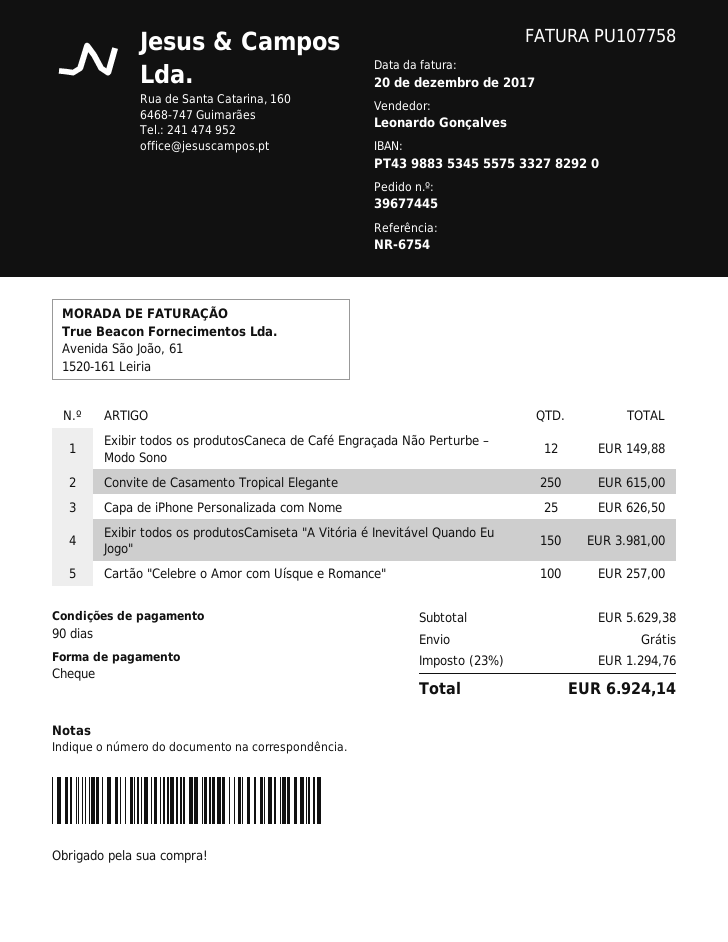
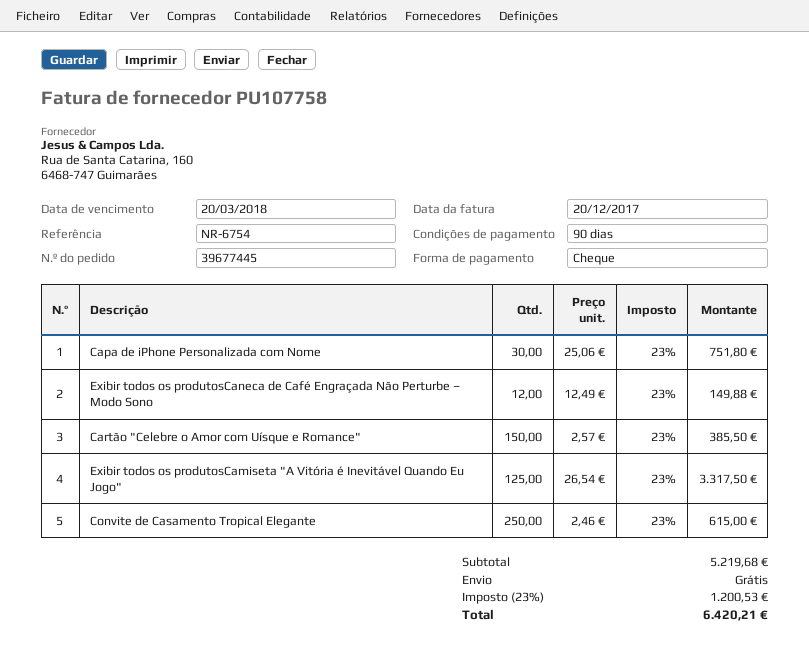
Capa de iPhone Personalizada com Nome: 25 for 626.50 -> 30 for 751.80
Exibir todos os produtosCamiseta "A Vitória é Inevitável Quando Eu Jogo": 150 for 3981.00 -> 125 for 3317.50
Cartão "Celebre o Amor com Uísque e Romance": 100 for 257.00 -> 150 for 385.50
subtotal: 5629.38 -> 5219.68
tax: 23% = 1294.76 -> 23% = 1200.53
total: 6924.14 -> 6420.21

